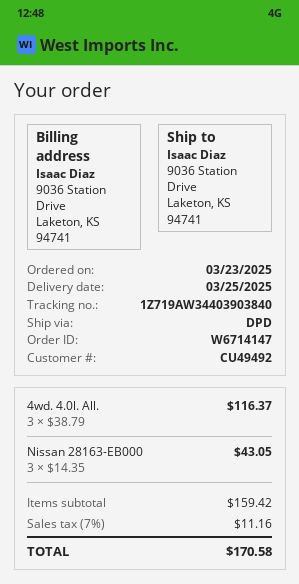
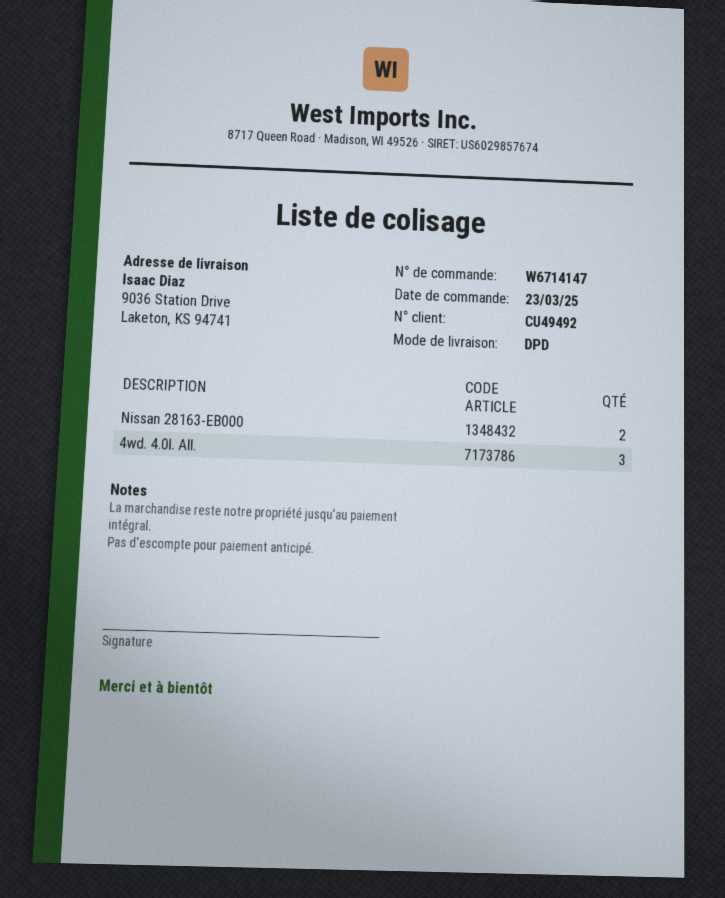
Nissan 28163-EB000: 3 -> 2

